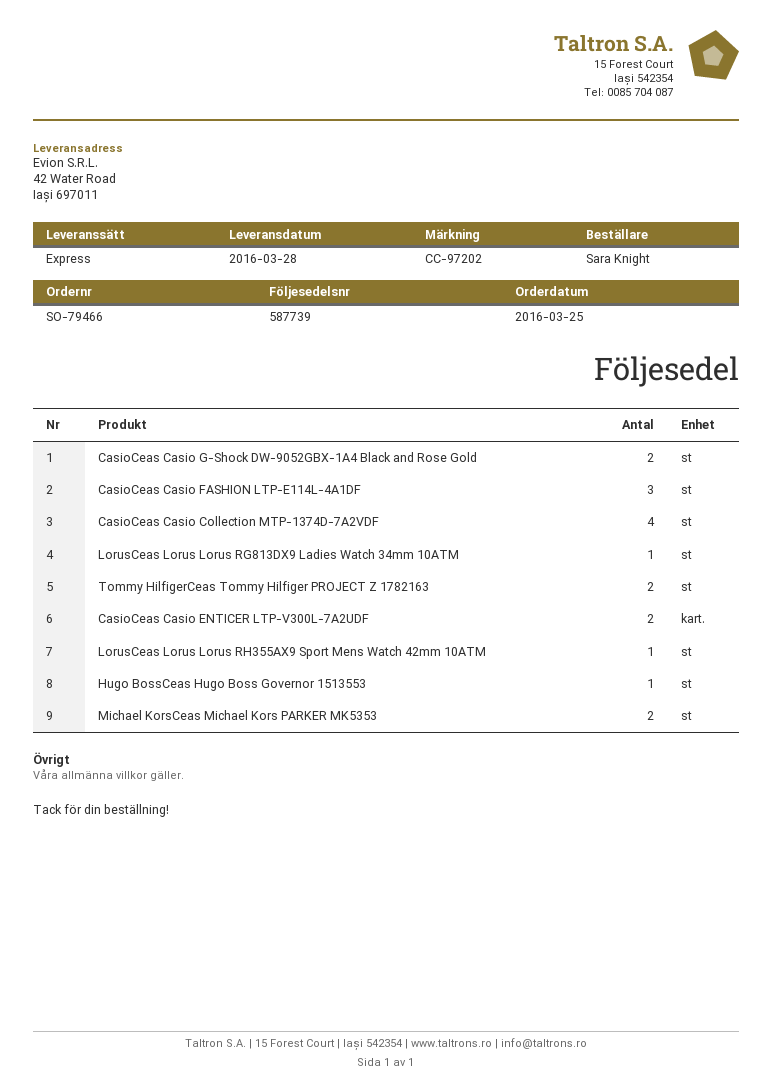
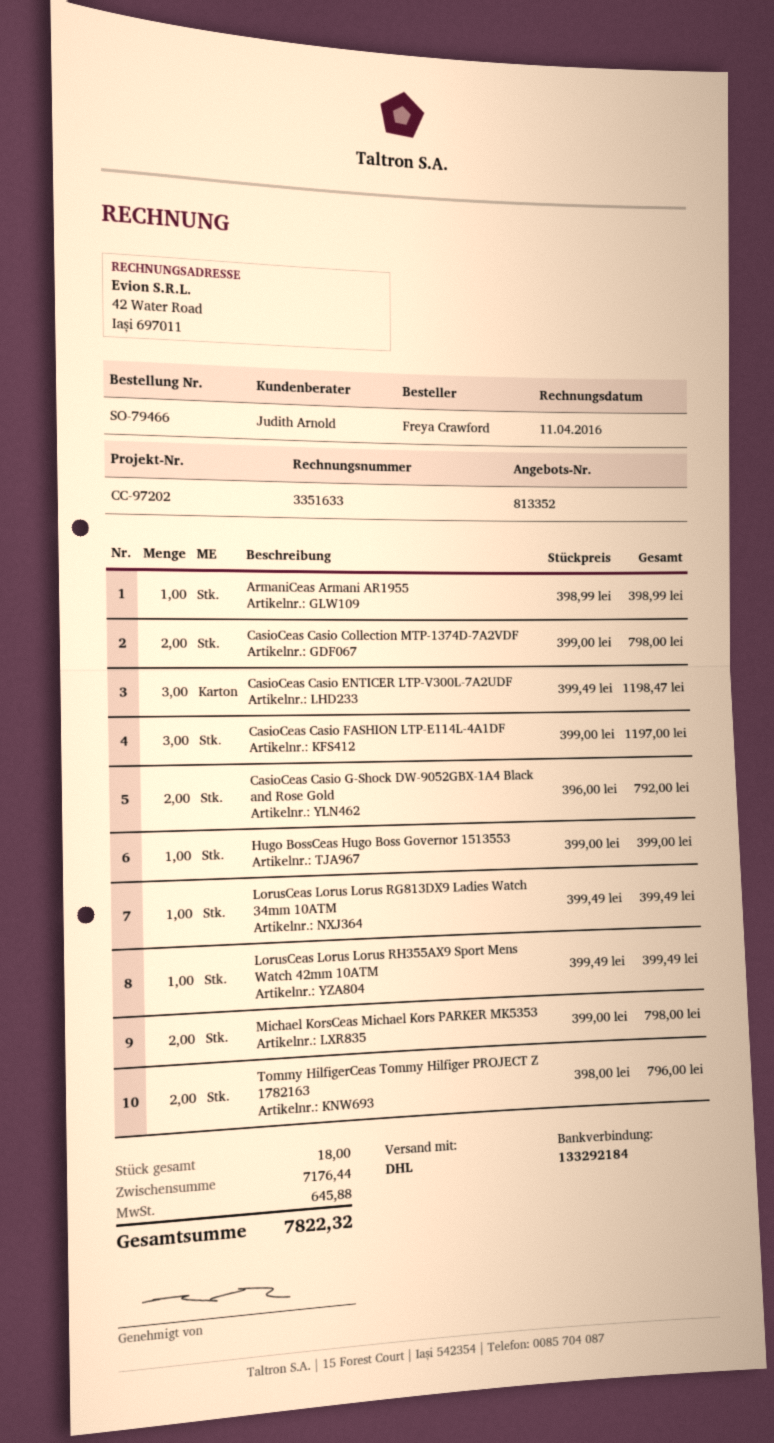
ordered by: Sara Knight -> Freya Crawford
shipping method: express -> DHL
CasioCeas Casio Collection MTP-1374D-7A2VDF: 4 -> 2
CasioCeas Casio ENTICER LTP-V300L-7A2UDF: 2 -> 3
ArmaniCeas Armani AR1955: none -> 1

